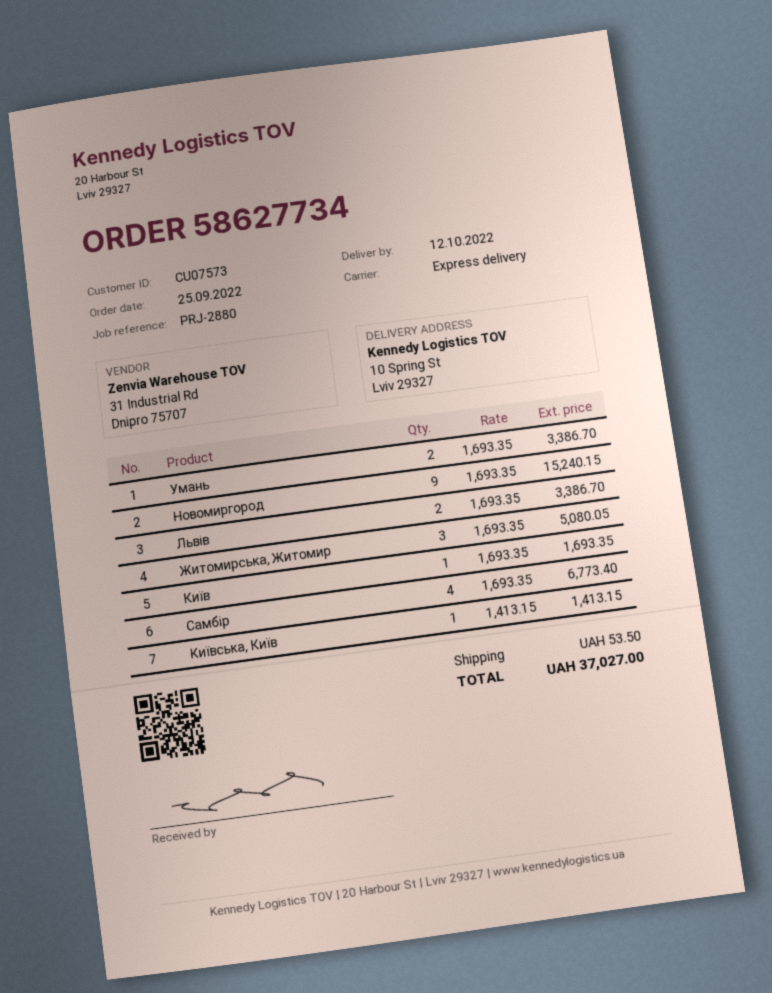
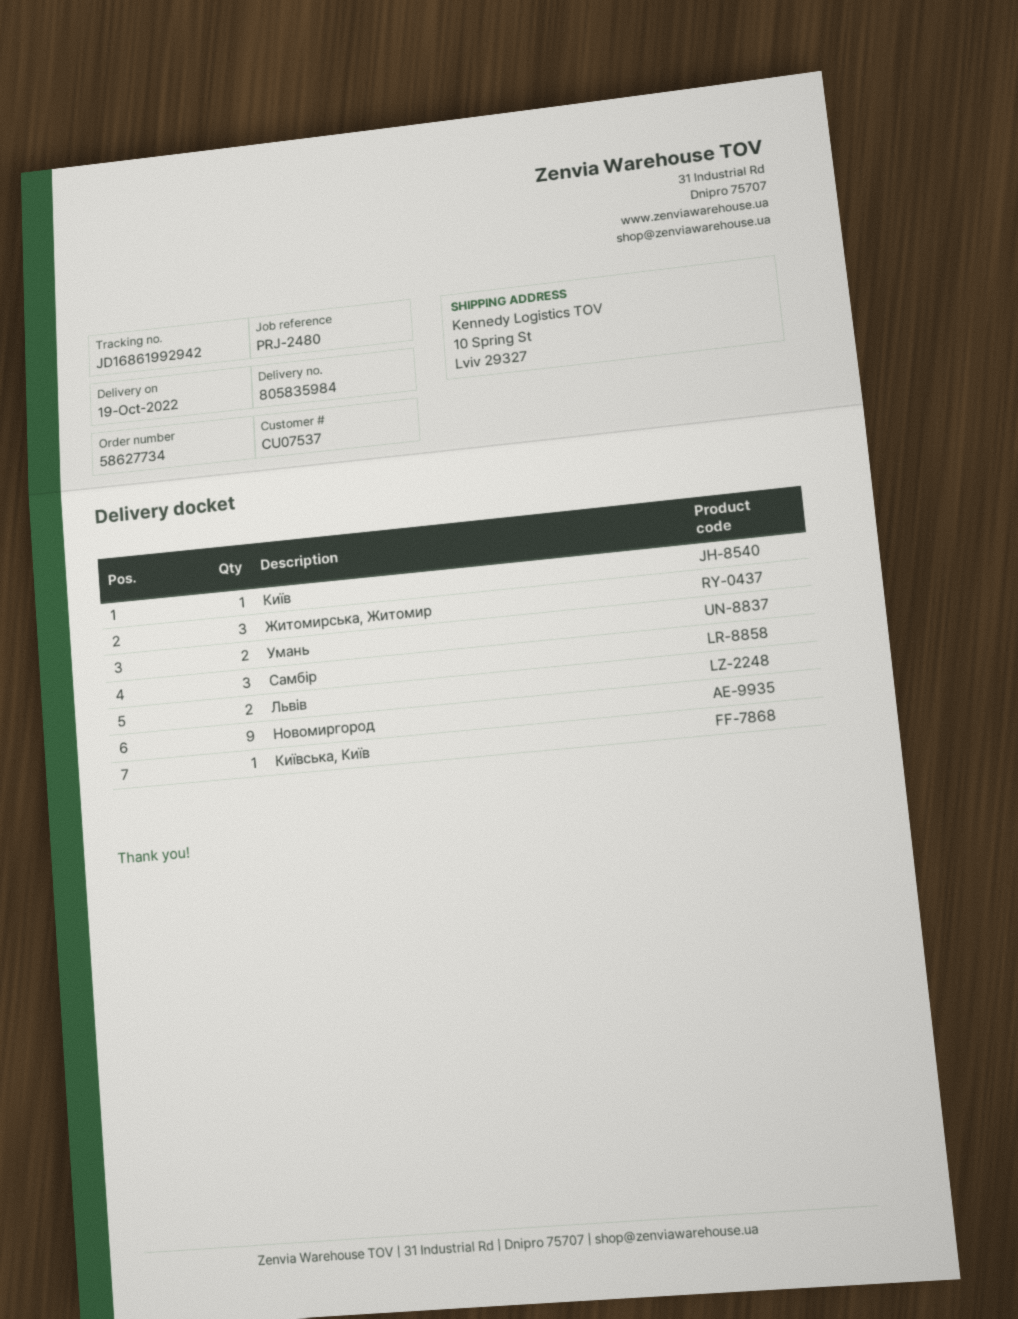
delivery date: 2022-10-12 -> 2022-10-19
customer number: CU07573 -> CU07537
reference: PRJ-2880 -> PRJ-2480
Самбір: 4 -> 3

